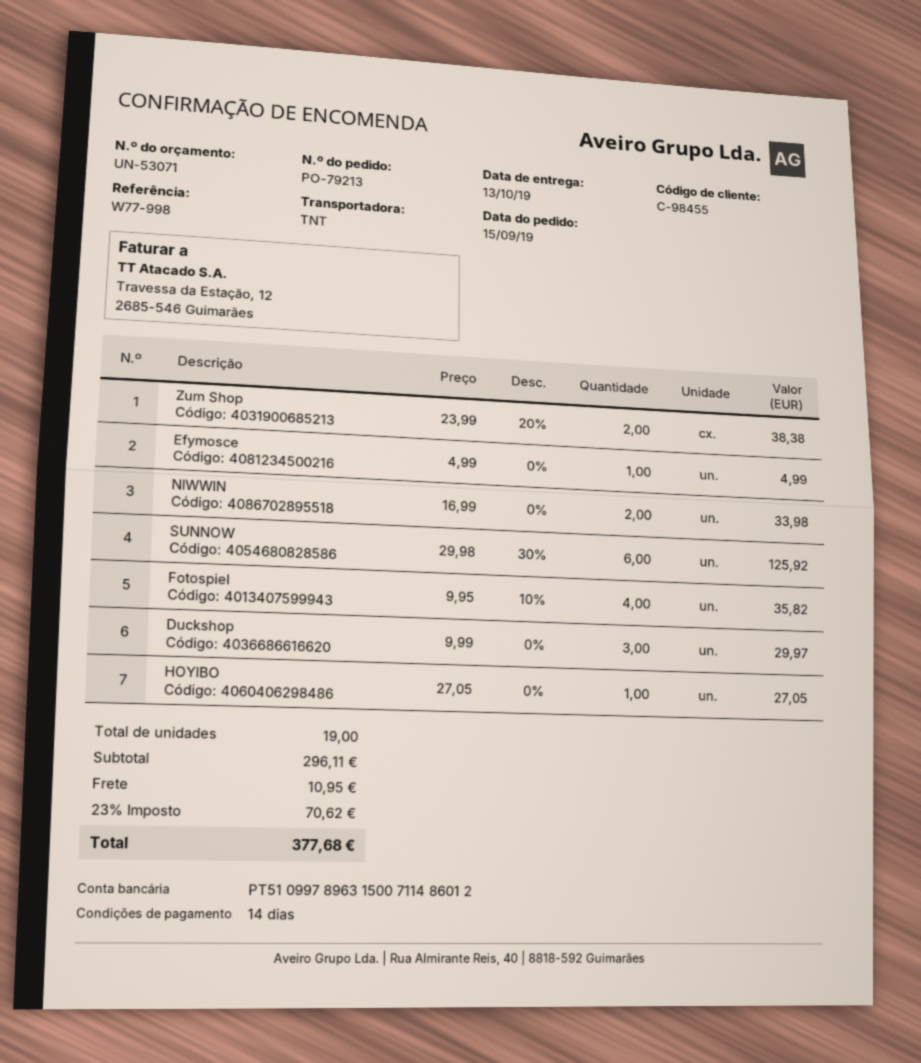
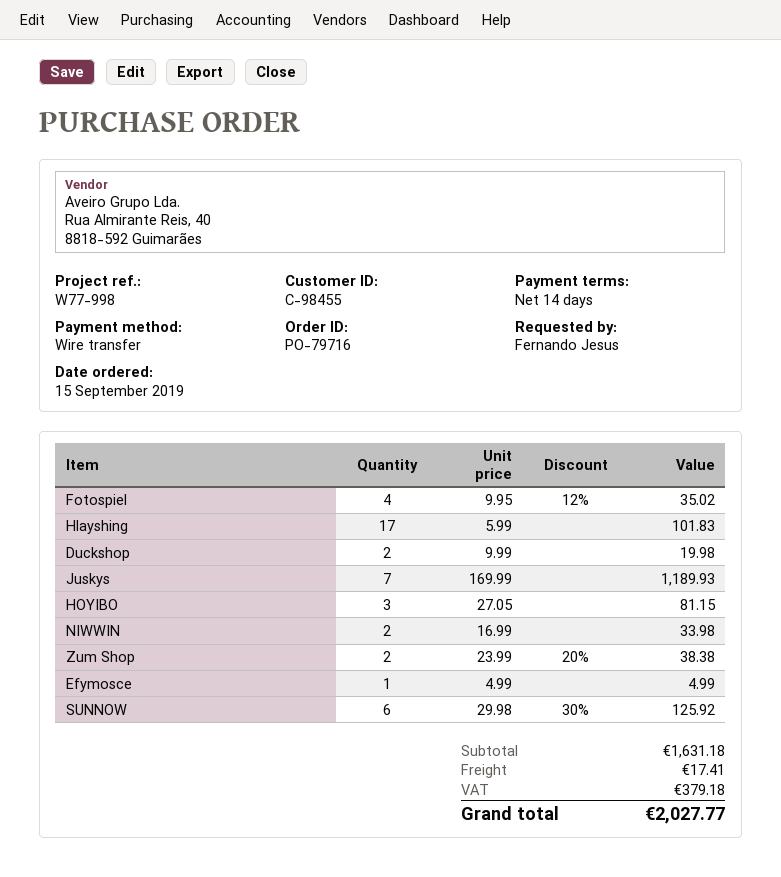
order number: PO-79213 -> PO-79716
Fotospiel: 4 x 9.95 - 10% = 35.82 -> 4 x 9.95 - 12% = 35.02
Duckshop: 3 x 9.99 = 29.97 -> 2 x 9.99 = 19.98
HOYIBO: 1 x 27.05 = 27.05 -> 3 x 27.05 = 81.15
Hlayshing: none -> 17 x 5.99 = 101.83
Juskys: none -> 7 x 169.99 = 1189.93
subtotal: 296.11 -> 1631.18
shipping: 10.95 -> 17.41
tax: 70.62 -> 379.18
total: 377.68 -> 2027.77

